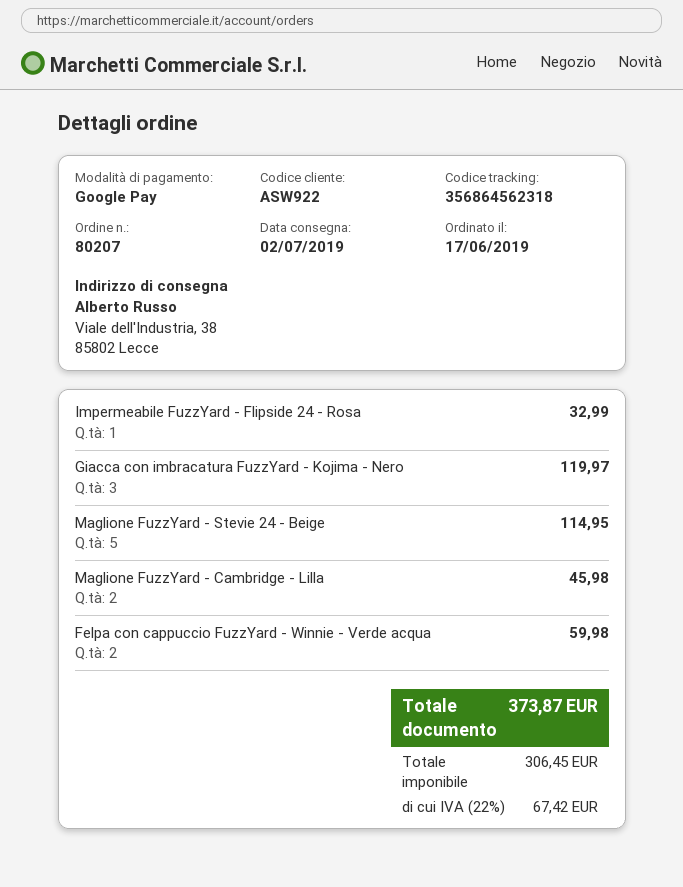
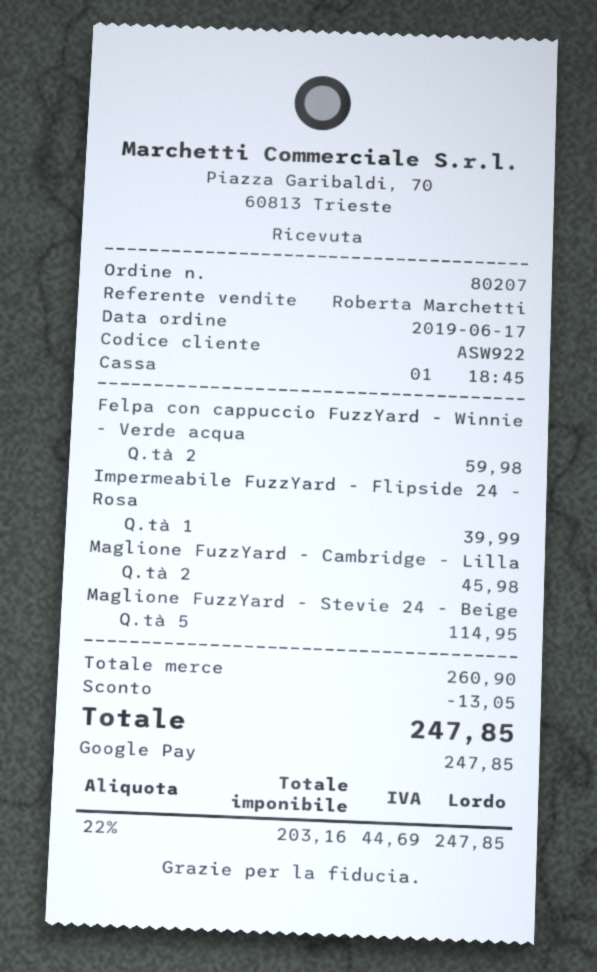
Impermeabile FuzzYard - Flipside 24 - Rosa: 1 for 32.99 -> 1 for 39.99
Giacca con imbracatura FuzzYard - Kojima - Nero: 3 for 119.97 -> none
discount: none -> 13.05
net: 306.45 -> 203.16
tax: 22% = 67.42 -> 22% = 44.69
total: 373.87 -> 247.85

